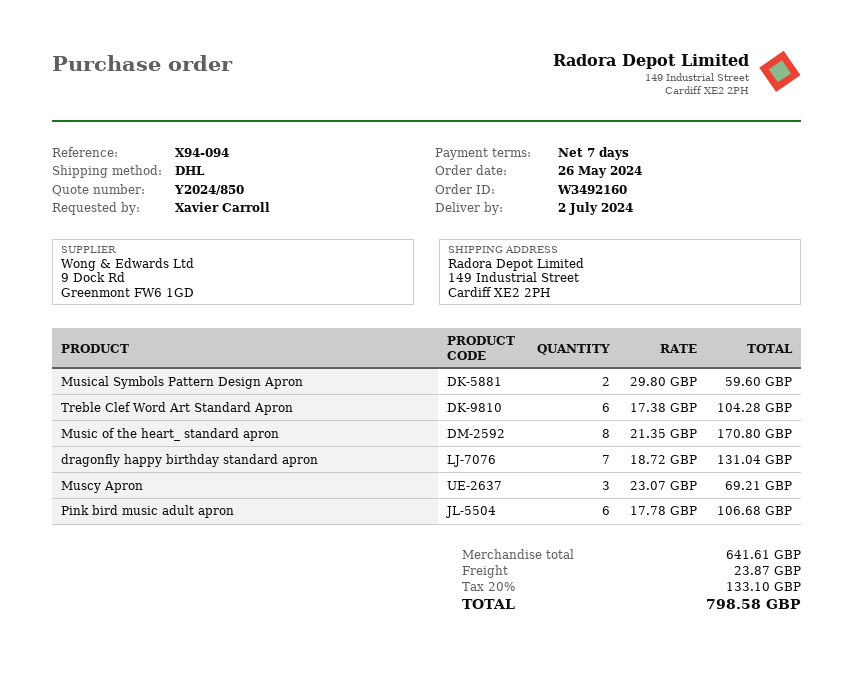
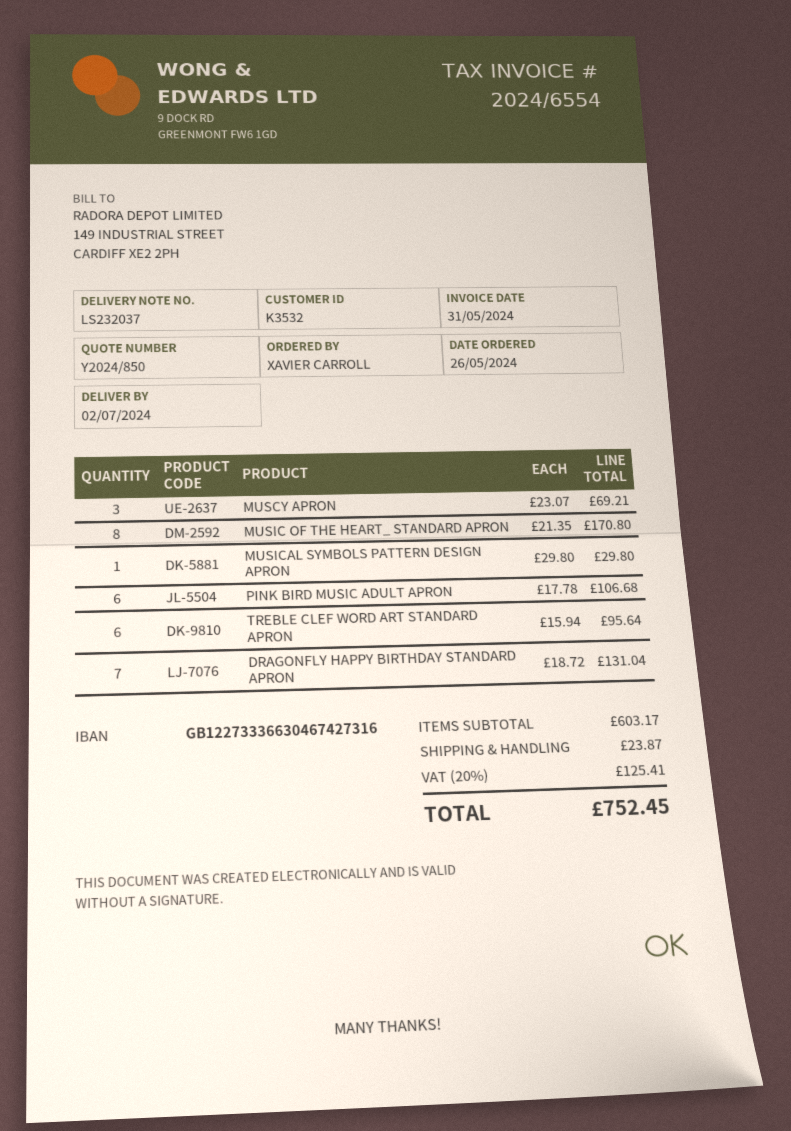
Musical Symbols Pattern Design Apron: 2 x 29.80 = 59.60 -> 1 x 29.80 = 29.80
Treble Clef Word Art Standard Apron: 6 x 17.38 = 104.28 -> 6 x 15.94 = 95.64
subtotal: 641.61 -> 603.17
tax: 20% = 133.10 -> 20% = 125.41
total: 798.58 -> 752.45

